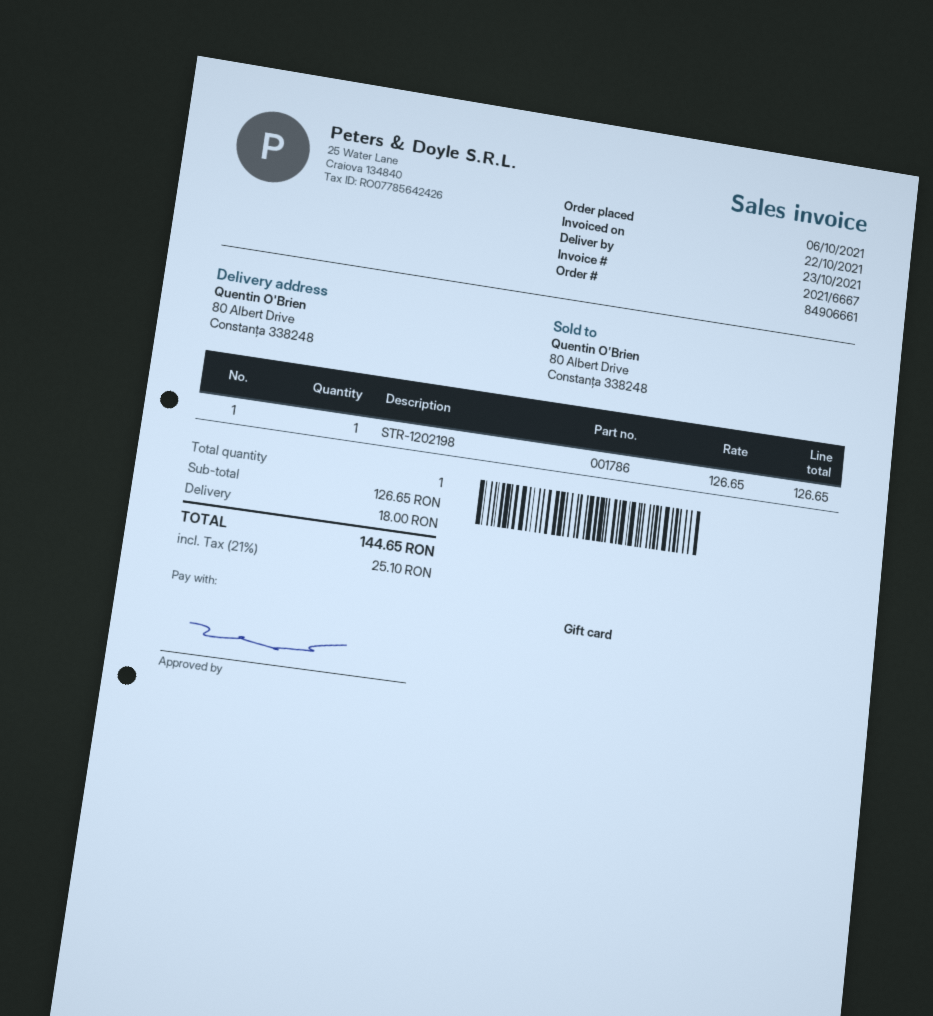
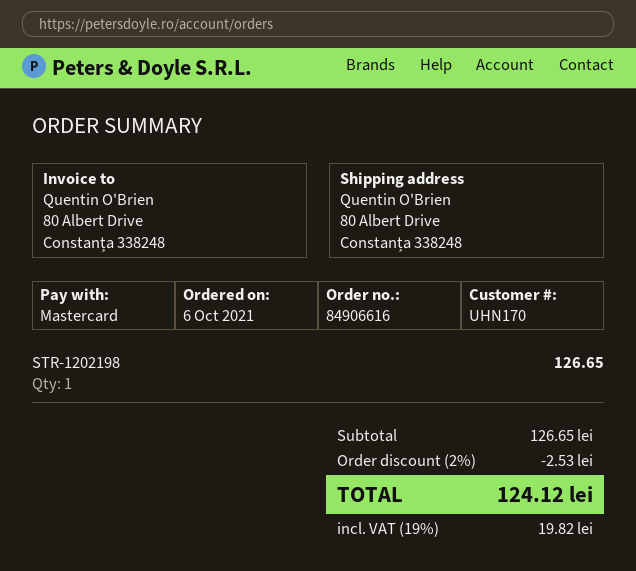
order number: 84906661 -> 84906616
payment method: gift card -> Mastercard
discount: none -> 2% = 2.53
shipping: 18.00 -> none
tax: 21% = 25.10 -> 19% = 19.82
total: 144.65 -> 124.12

